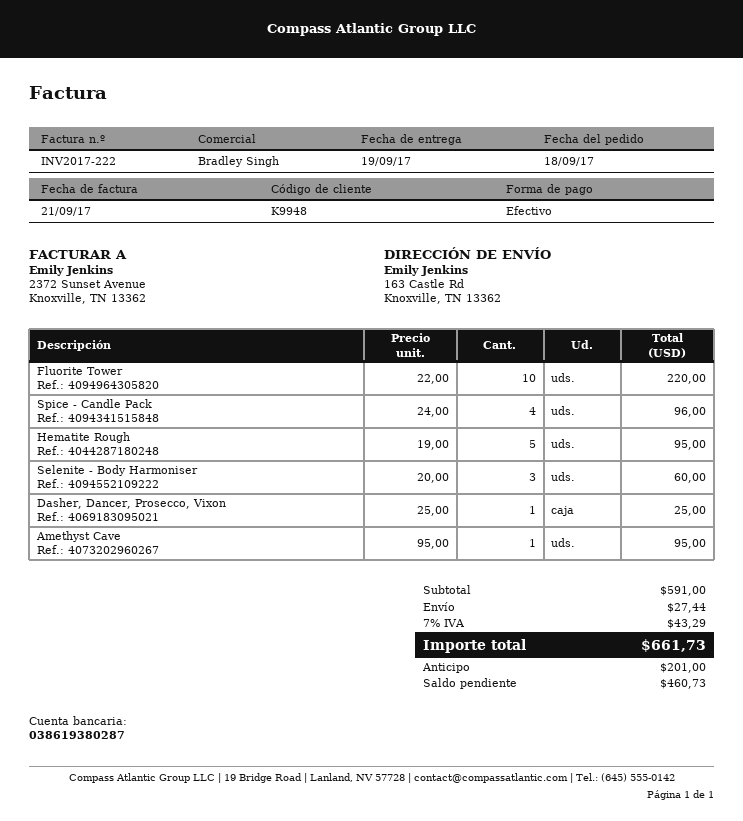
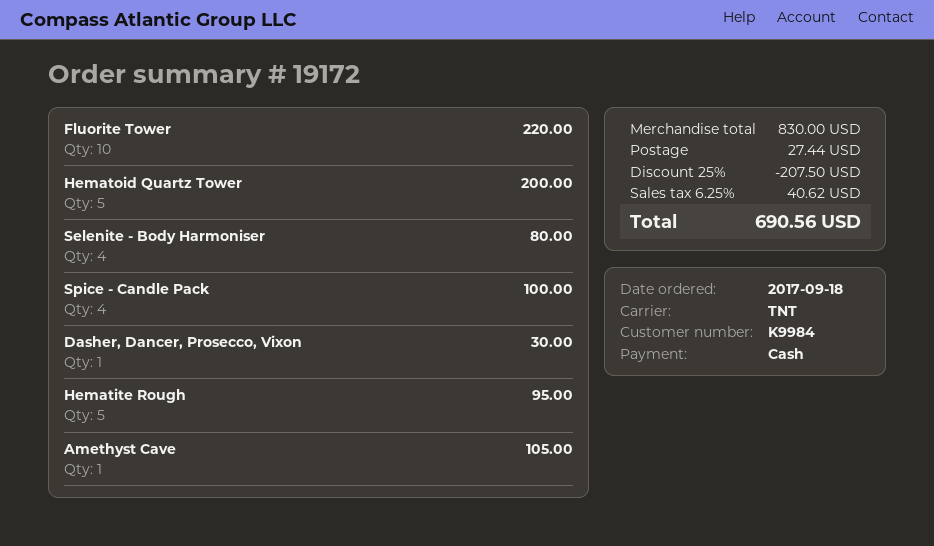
customer number: K9948 -> K9984
Spice - Candle Pack: 4 for 96.00 -> 4 for 100.00
Selenite - Body Harmoniser: 3 for 60.00 -> 4 for 80.00
Dasher, Dancer, Prosecco, Vixon: 1 for 25.00 -> 1 for 30.00
Amethyst Cave: 1 for 95.00 -> 1 for 105.00
Hematoid Quartz Tower: none -> 5 for 200.00
subtotal: 591.00 -> 830.00
discount: none -> 25% = 207.50
tax: 7% = 43.29 -> 6.25% = 40.62
total: 661.73 -> 690.56

